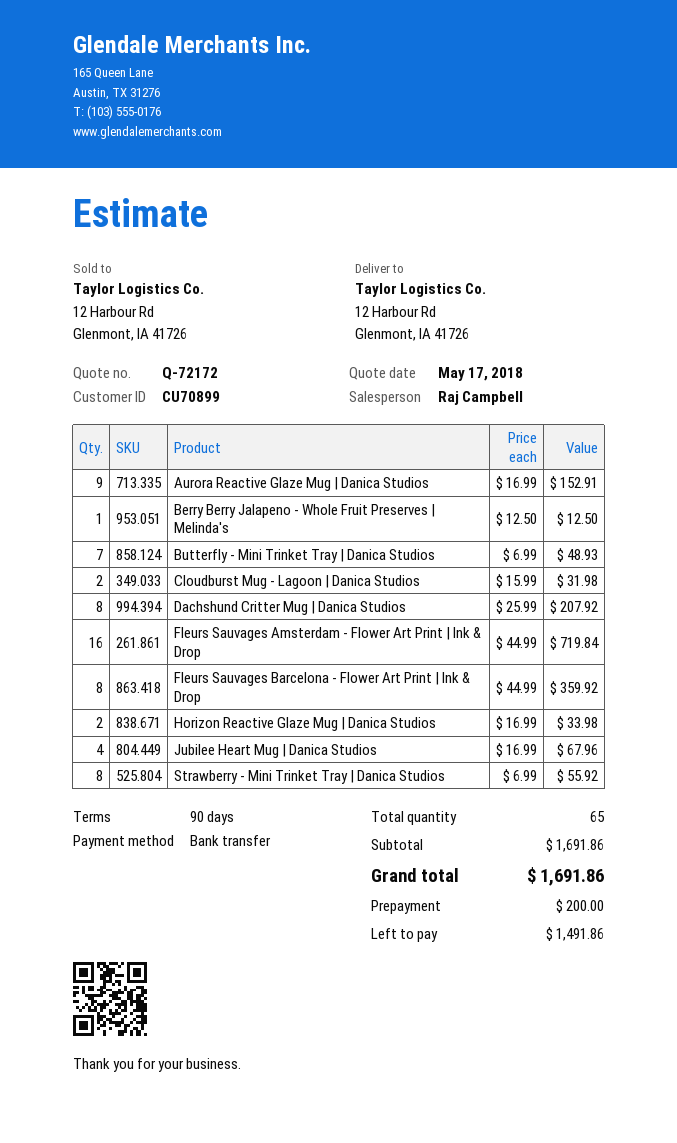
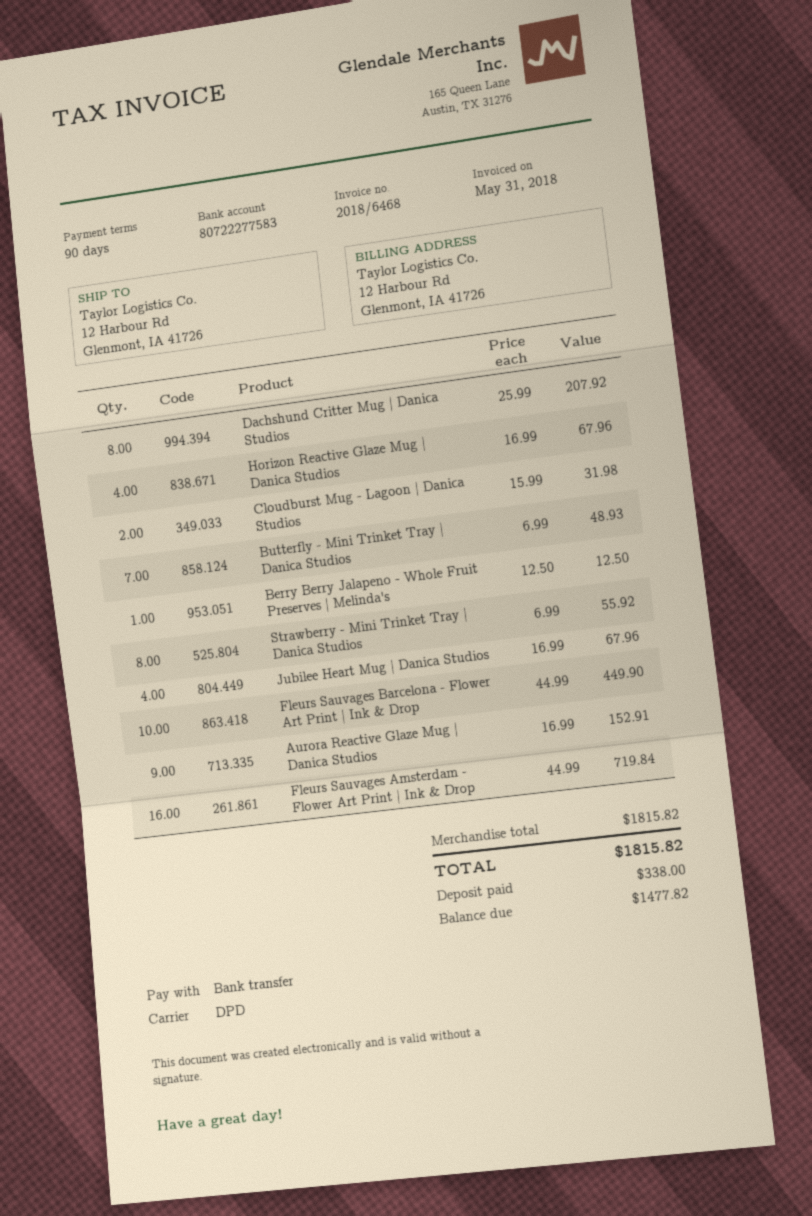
Fleurs Sauvages Barcelona - Flower Art Print | Ink & Drop: 8 x 44.99 = 359.92 -> 10 x 44.99 = 449.90
Horizon Reactive Glaze Mug | Danica Studios: 2 x 16.99 = 33.98 -> 4 x 16.99 = 67.96
subtotal: 1691.86 -> 1815.82
total: 1691.86 -> 1815.82
deposit: 200.00 -> 338.00
balance: 1491.86 -> 1477.82

